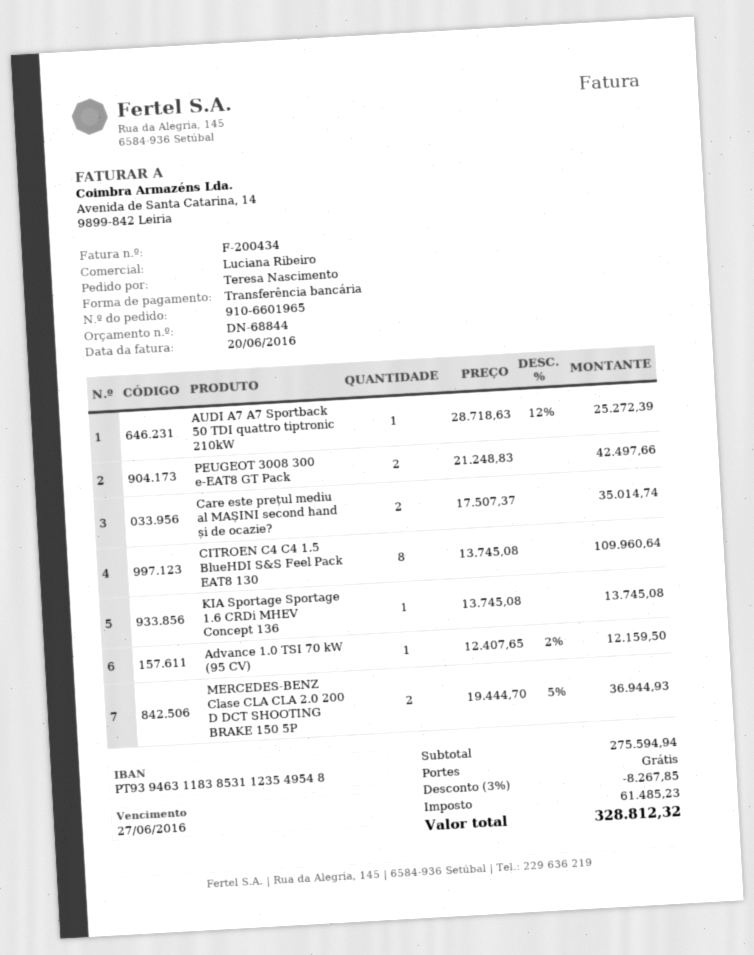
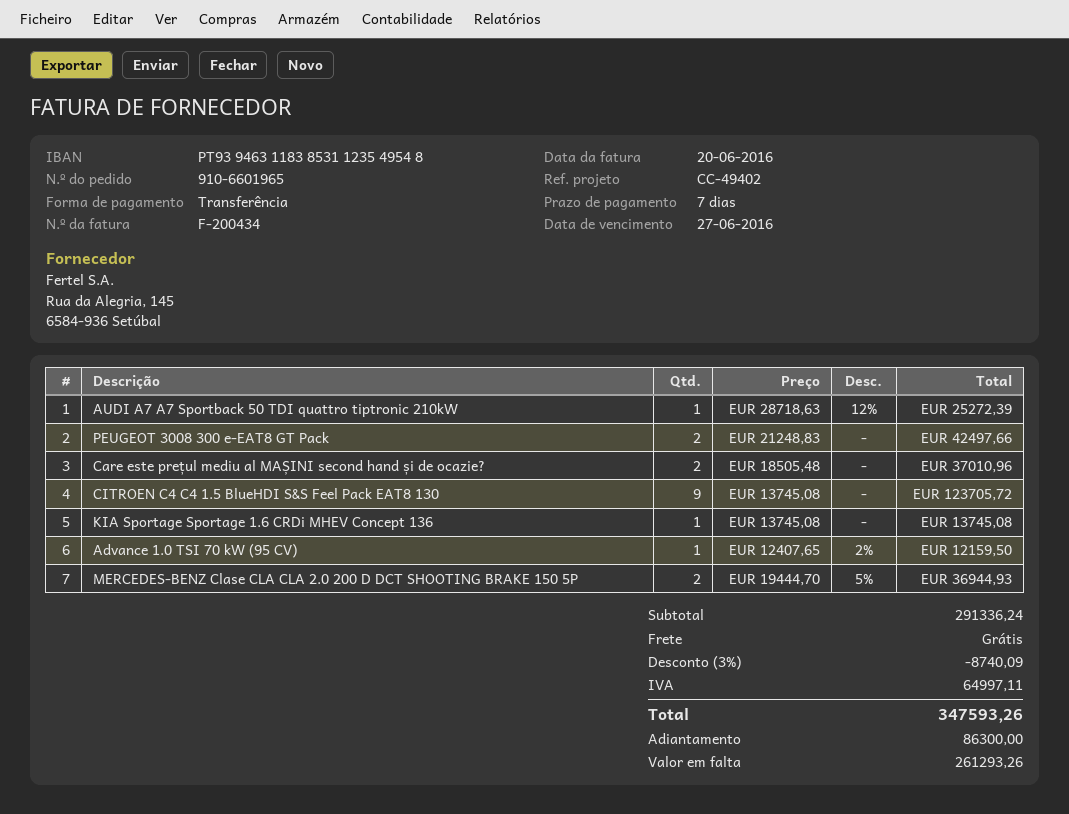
Care este prețul mediu al MAȘINI second hand și de ocazie?: 2 x 17507.37 = 35014.74 -> 2 x 18505.48 = 37010.96
CITROEN C4 C4 1.5 BlueHDI S&S Feel Pack EAT8 130: 8 x 13745.08 = 109960.64 -> 9 x 13745.08 = 123705.72
subtotal: 275594.94 -> 291336.24
discount: 3% = 8267.85 -> 3% = 8740.09
tax: 61485.23 -> 64997.11
total: 328812.32 -> 347593.26

